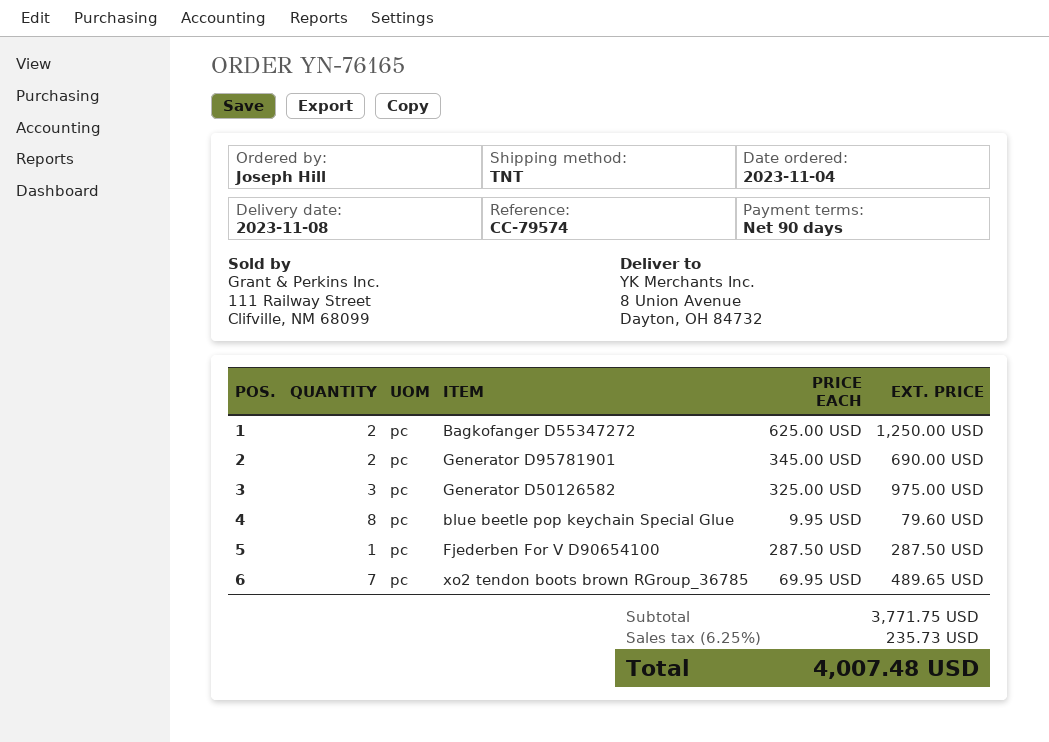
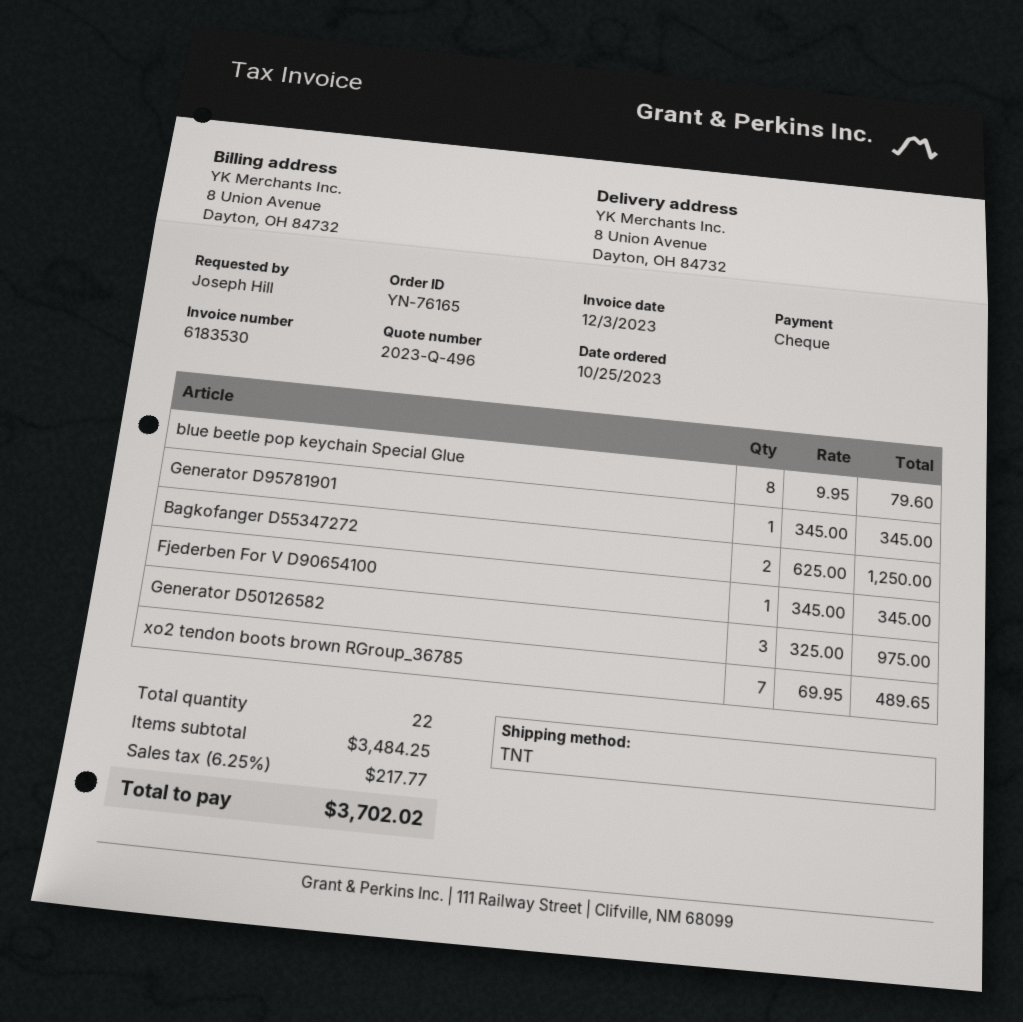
order date: 2023-11-04 -> 2023-10-25
Generator D95781901: 2 x 345.00 = 690.00 -> 1 x 345.00 = 345.00
Fjederben For V D90654100: 1 x 287.50 = 287.50 -> 1 x 345.00 = 345.00
subtotal: 3771.75 -> 3484.25
tax: 6.25% = 235.73 -> 6.25% = 217.77
total: 4007.48 -> 3702.02

